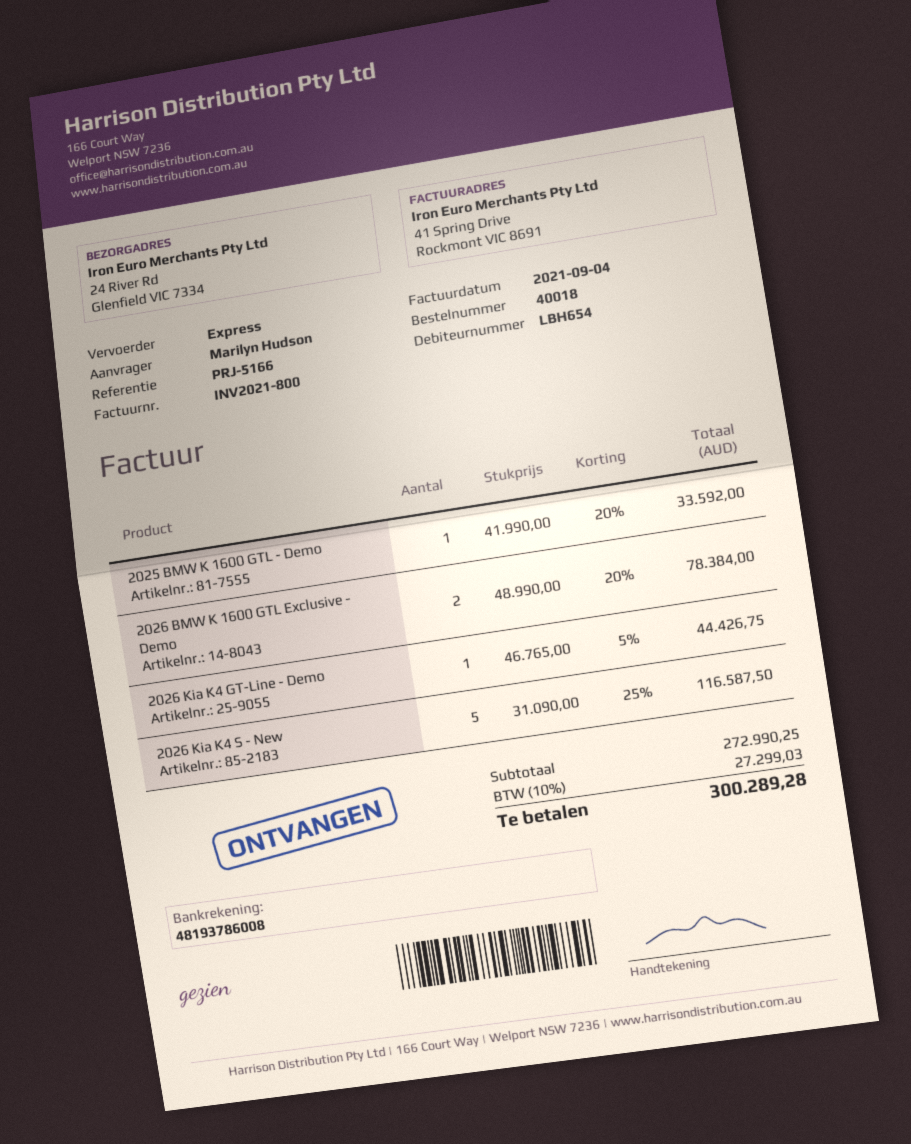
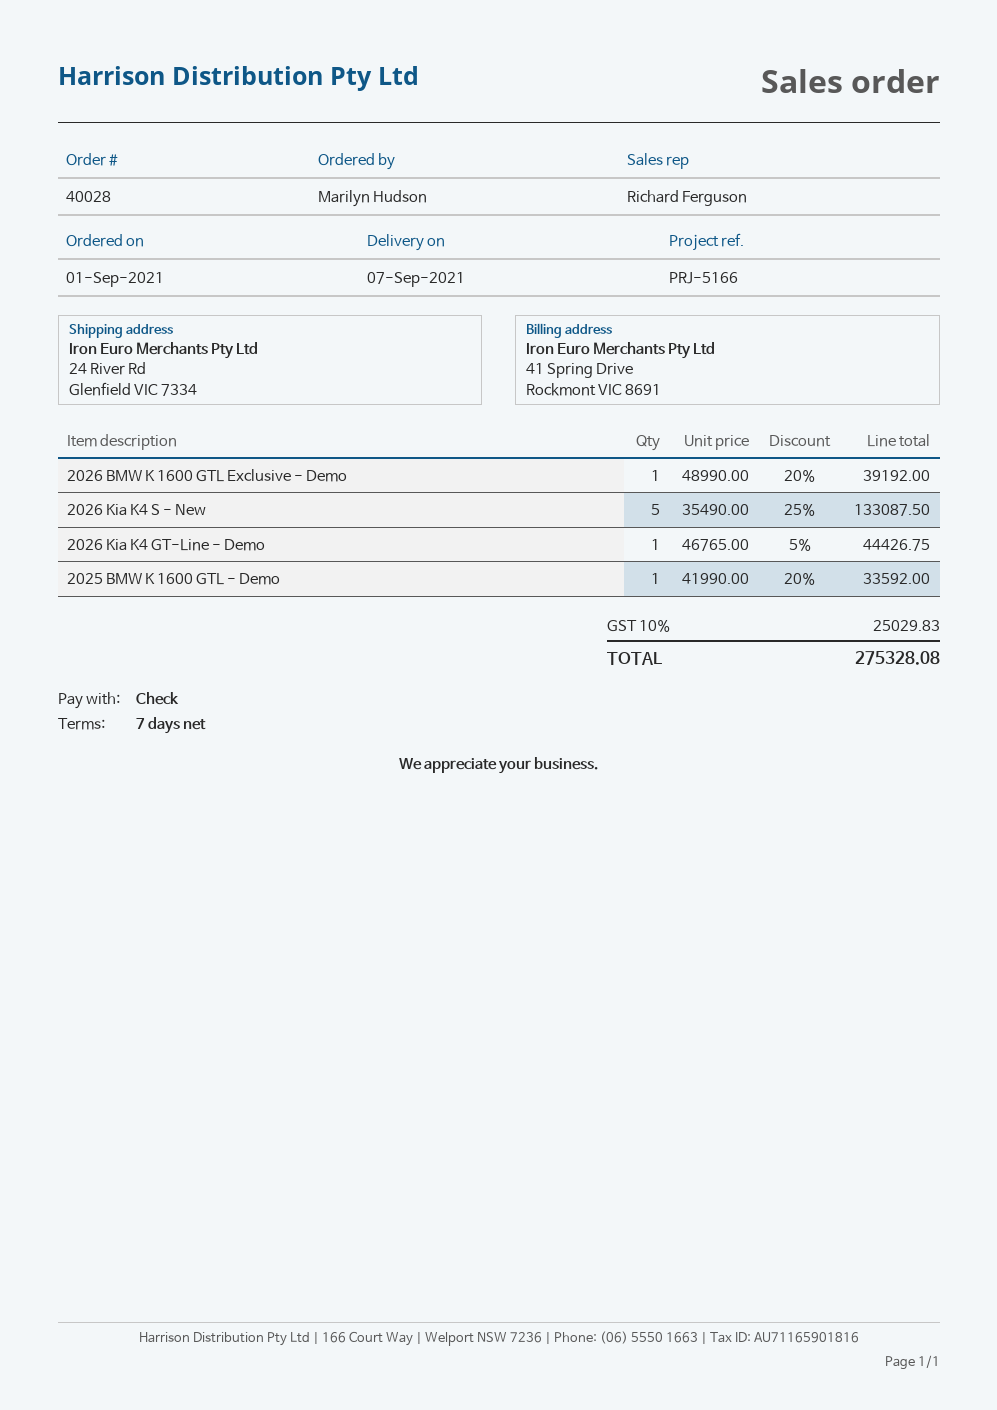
order number: 40018 -> 40028
2026 BMW K 1600 GTL Exclusive - Demo: 2 x 48990.00 - 20% = 78384.00 -> 1 x 48990.00 - 20% = 39192.00
2026 Kia K4 S - New: 5 x 31090.00 - 25% = 116587.50 -> 5 x 35490.00 - 25% = 133087.50
tax: 10% = 27299.03 -> 10% = 25029.83
total: 300289.28 -> 275328.08

